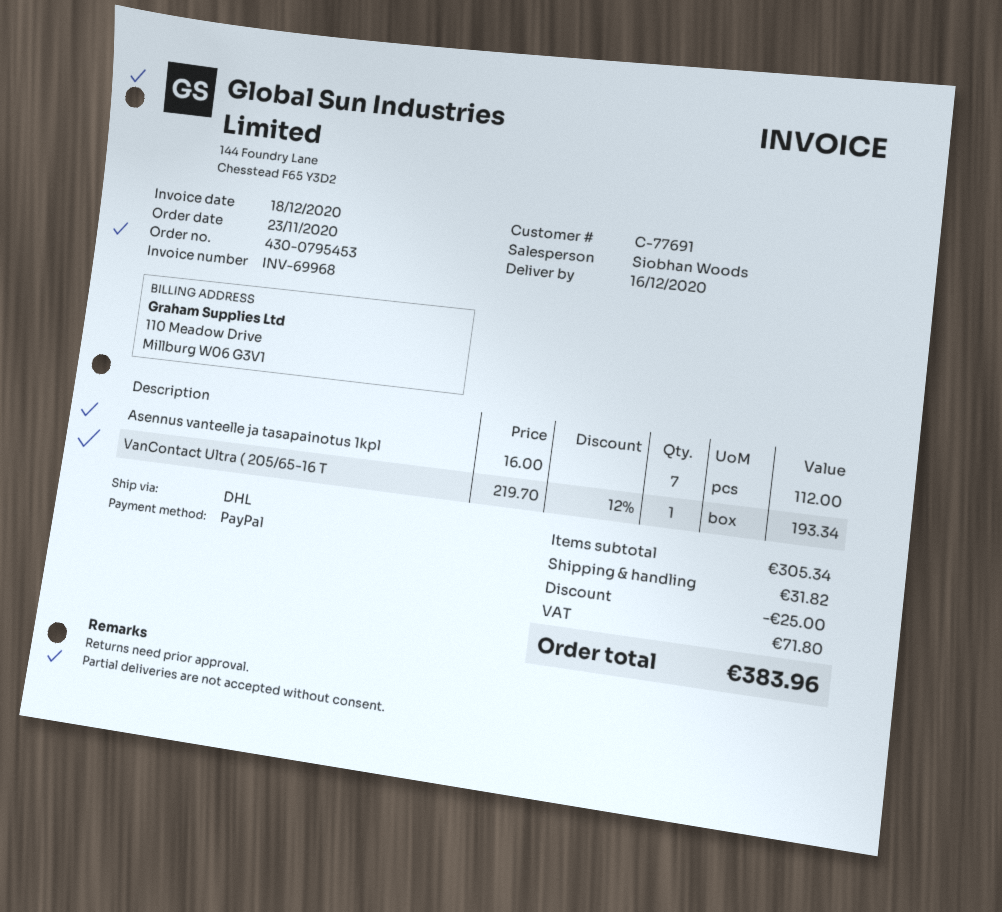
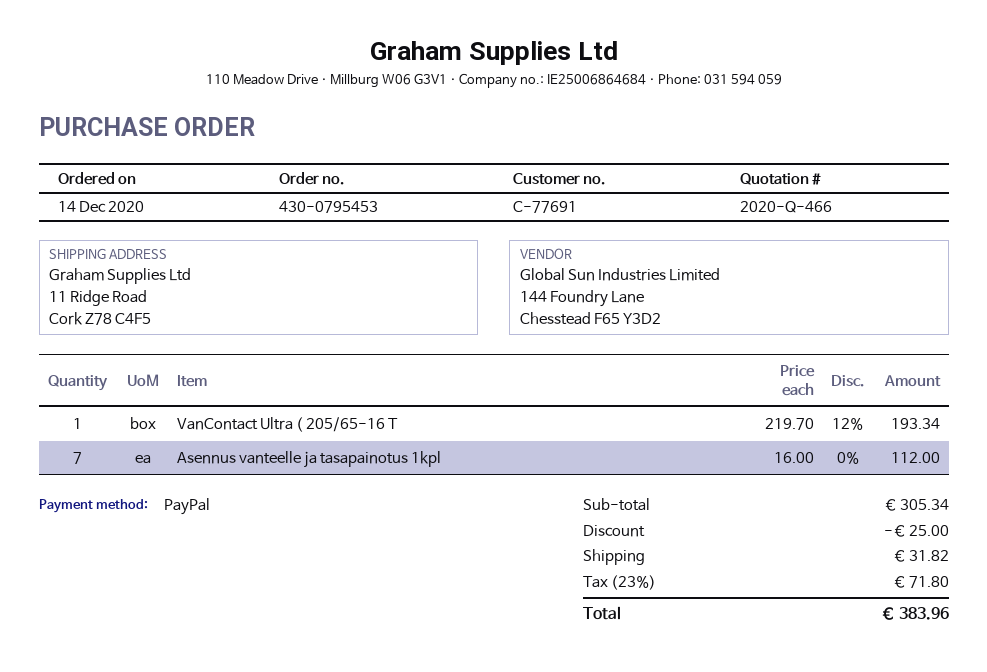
order date: 2020-11-23 -> 2020-12-14

